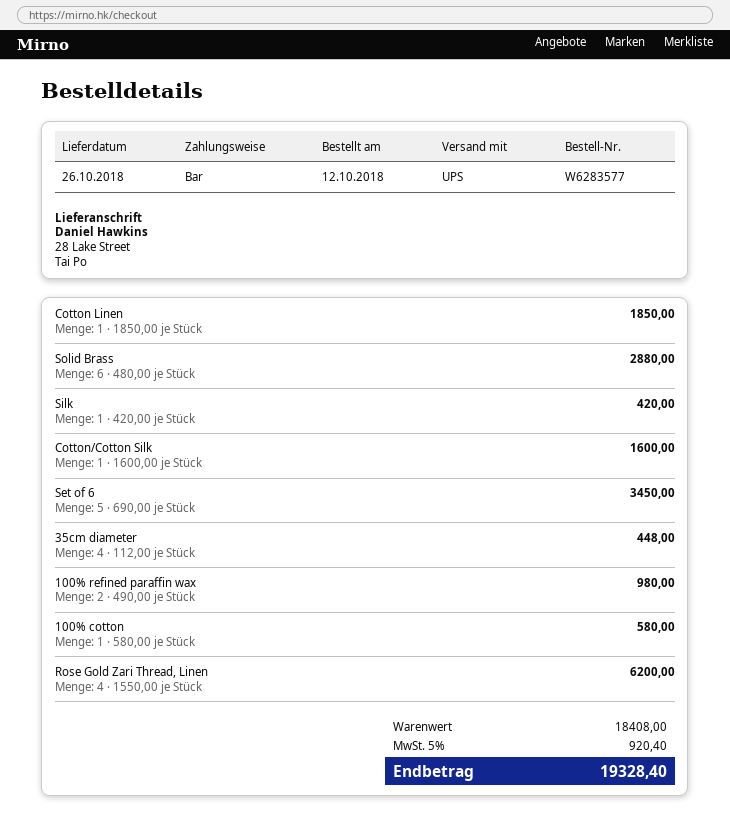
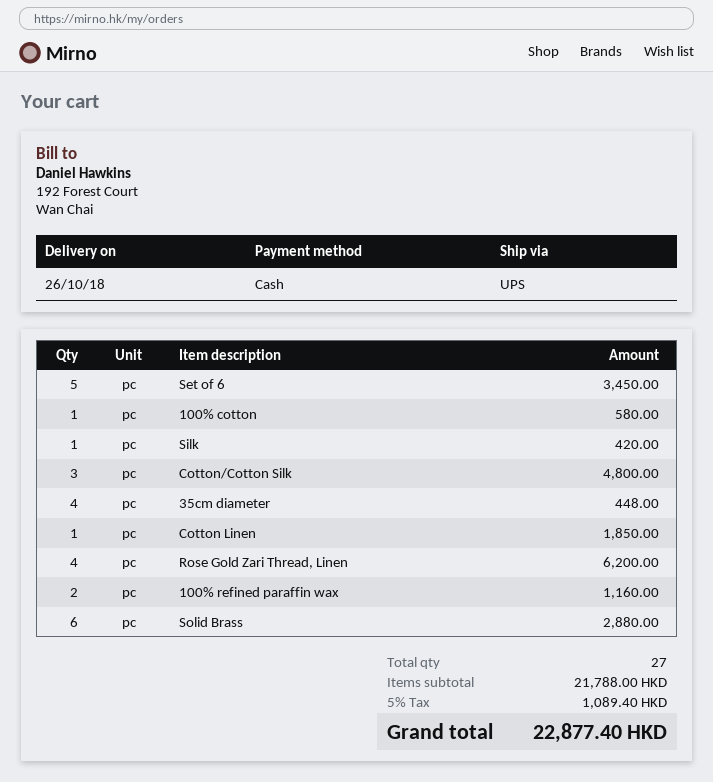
Cotton/Cotton Silk: 1 for 1600.00 -> 3 for 4800.00
100% refined paraffin wax: 2 for 980.00 -> 2 for 1160.00
subtotal: 18408.00 -> 21788.00
tax: 5% = 920.40 -> 5% = 1089.40
total: 19328.40 -> 22877.40

